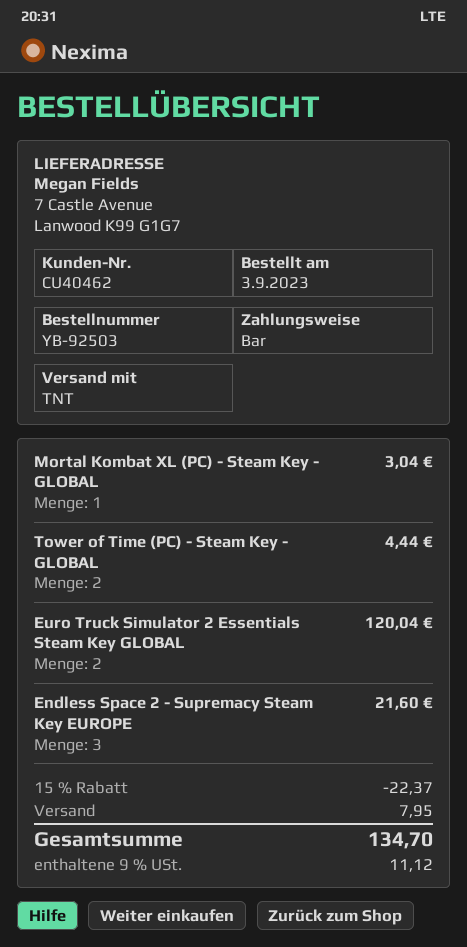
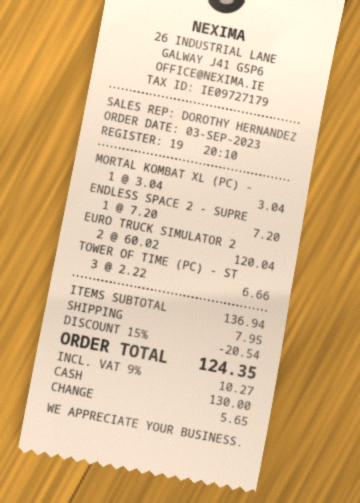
Tower of Time (PC) - Steam Key - GLOBAL: 2 for 4.44 -> 3 for 6.66
Endless Space 2 - Supremacy Steam Key EUROPE: 3 for 21.60 -> 1 for 7.20
discount: 15% = 22.37 -> 15% = 20.54
tax: 9% = 11.12 -> 9% = 10.27
total: 134.70 -> 124.35

